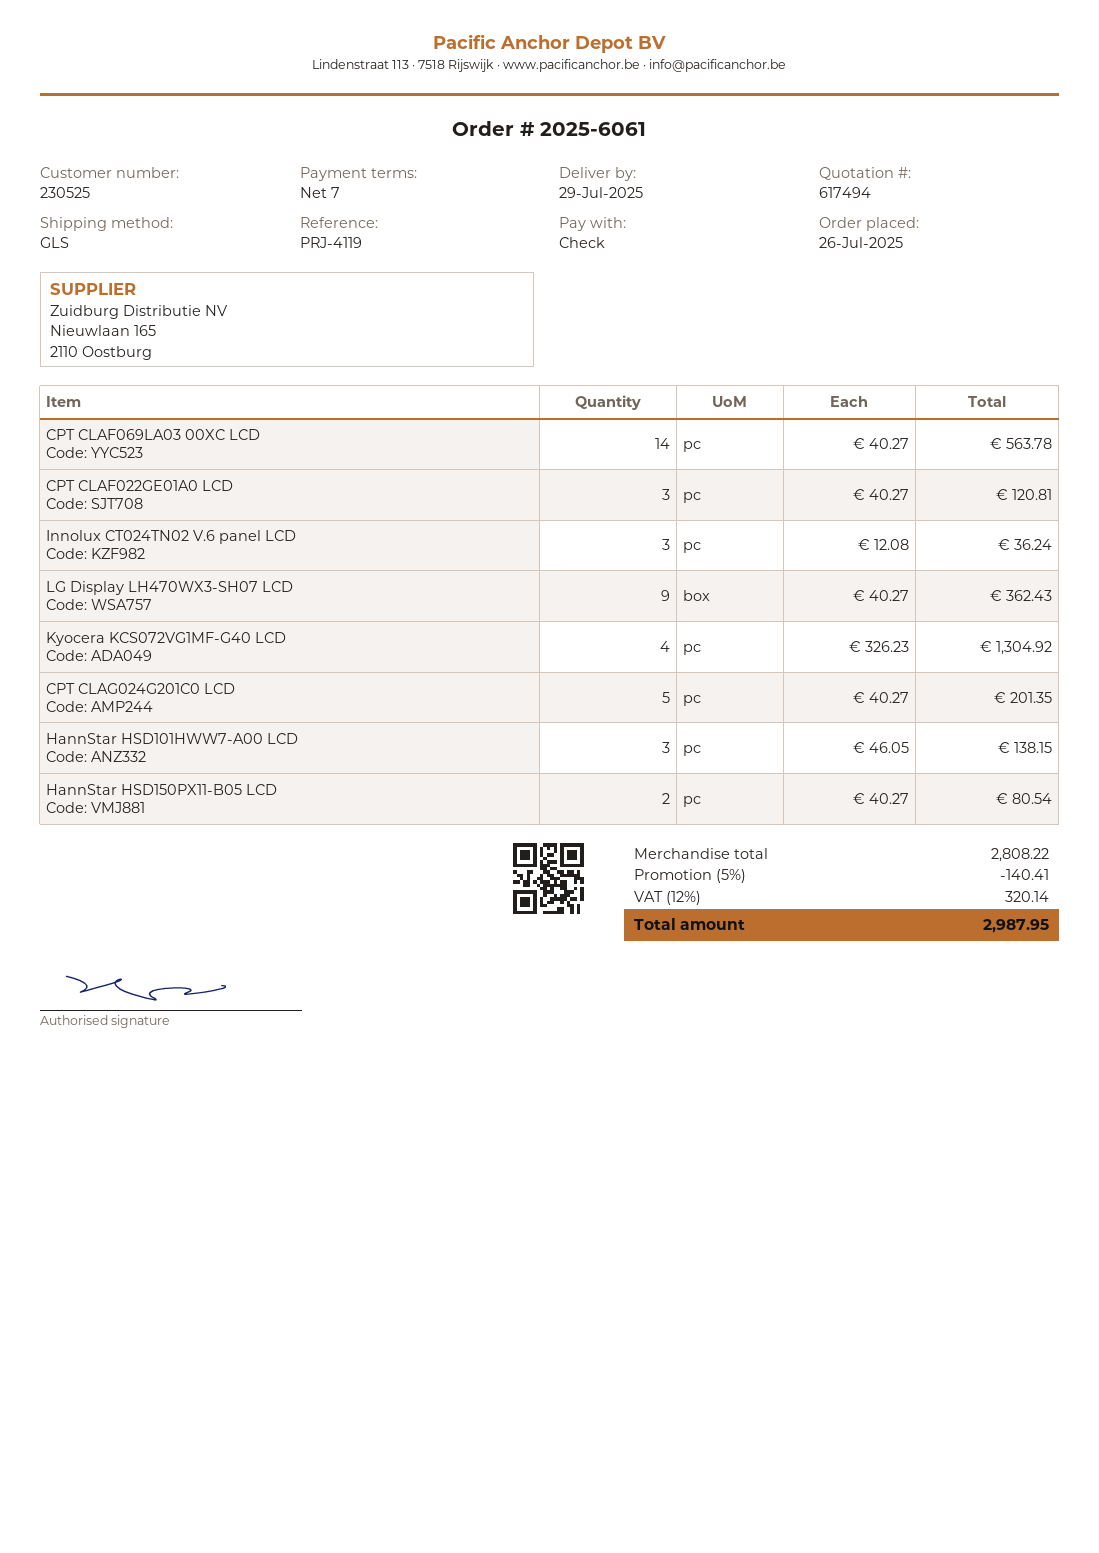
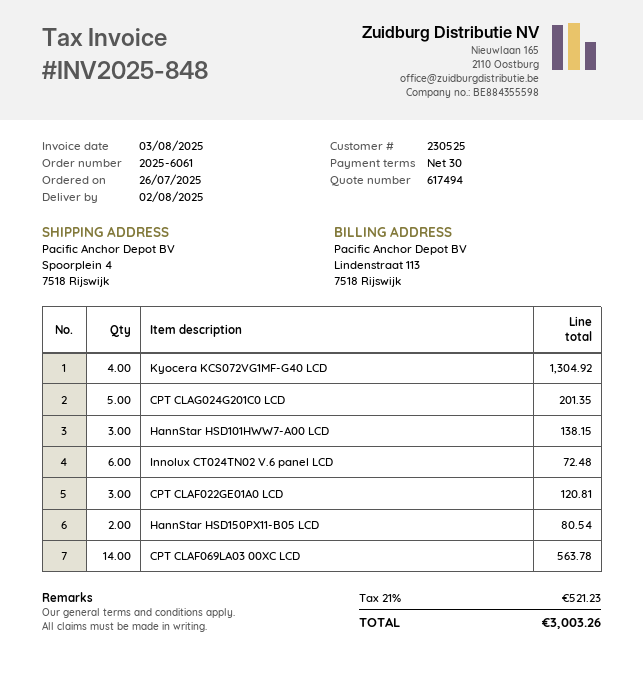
delivery date: 2025-07-29 -> 2025-08-02
payment terms: 7 days -> 30 days
Innolux CT024TN02 V.6 panel LCD: 3 for 36.24 -> 6 for 72.48
LG Display LH470WX3-SH07 LCD: 9 for 362.43 -> none
discount: 5% = 140.41 -> none
tax: 12% = 320.14 -> 21% = 521.23
total: 2987.95 -> 3003.26

